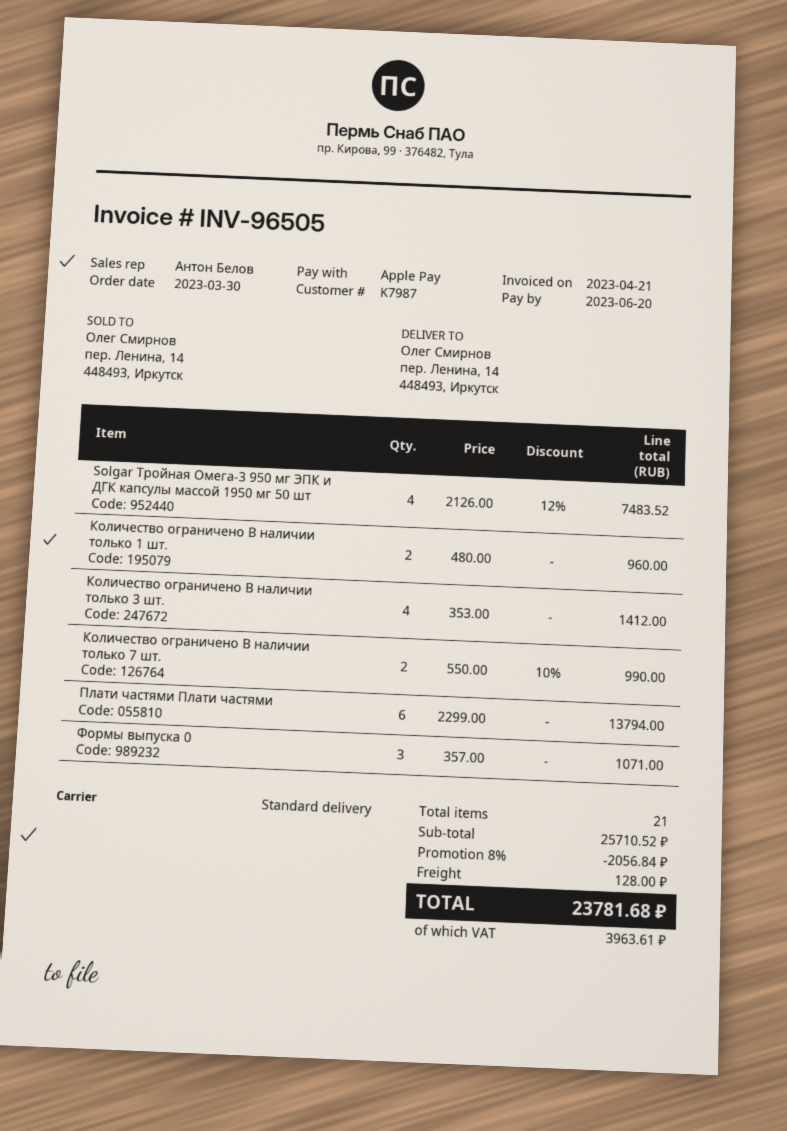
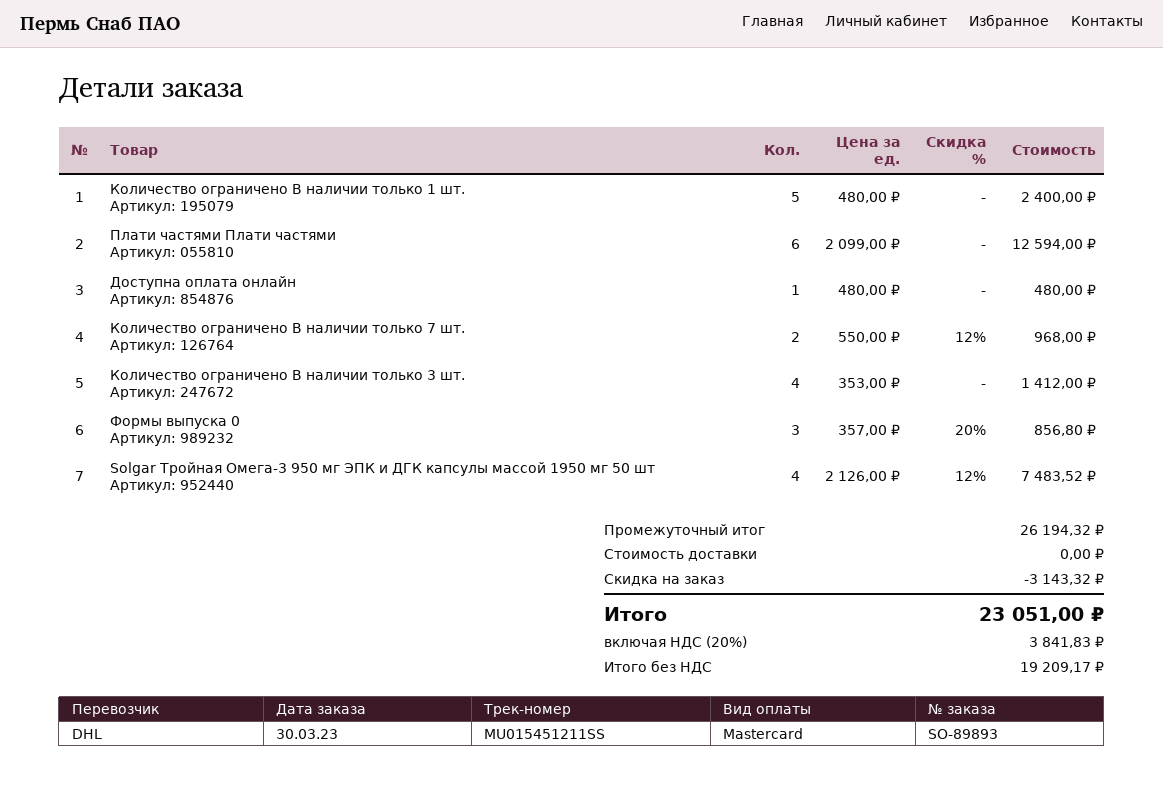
payment method: Apple Pay -> Mastercard
shipping method: standard -> DHL
Количество ограничено В наличии только 1 шт.: 2 x 480.00 = 960.00 -> 5 x 480.00 = 2400.00
Количество ограничено В наличии только 7 шт.: 2 x 550.00 - 10% = 990.00 -> 2 x 550.00 - 12% = 968.00
Плати частями Плати частями: 6 x 2299.00 = 13794.00 -> 6 x 2099.00 = 12594.00
Формы выпуска 0: 3 x 357.00 = 1071.00 -> 3 x 357.00 - 20% = 856.80
Доступна оплата онлайн: none -> 1 x 480.00 = 480.00
subtotal: 25710.52 -> 26194.32
discount: 2056.84 -> 3143.32
shipping: 128.00 -> 0.00
tax: 3963.61 -> 3841.83
total: 23781.68 -> 23051.00

